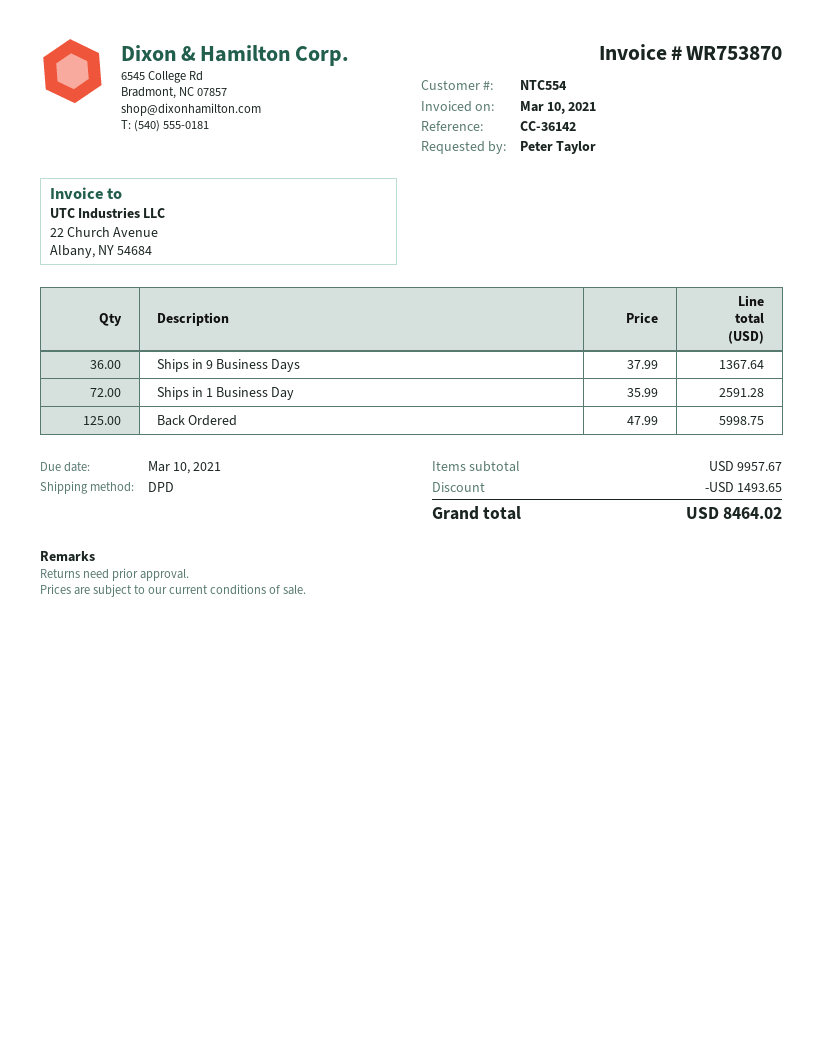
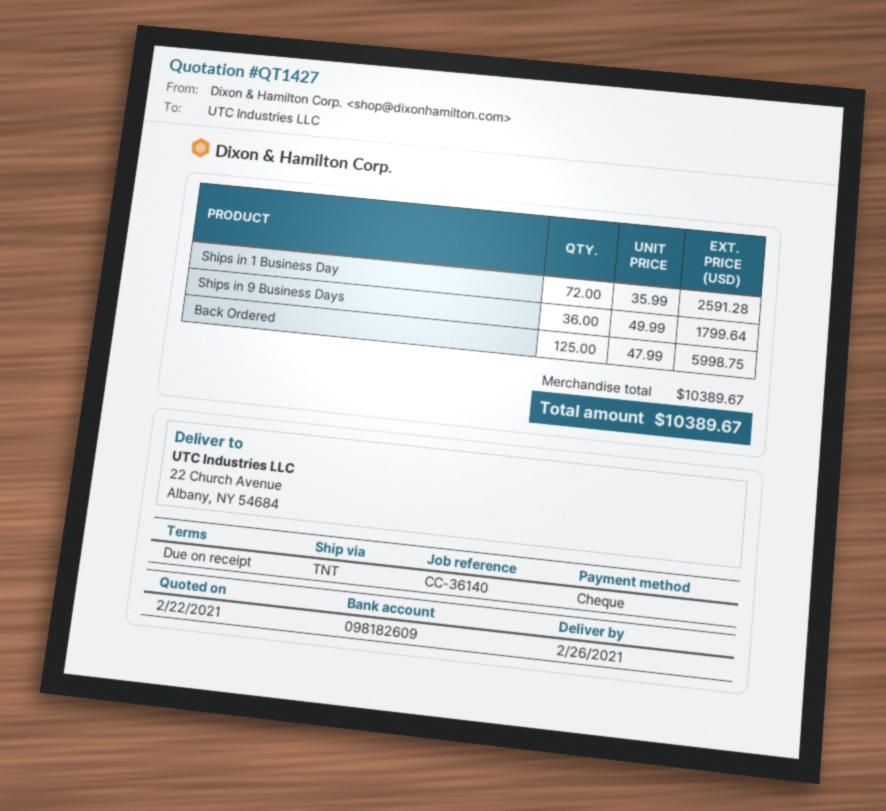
reference: CC-36142 -> CC-36140
shipping method: DPD -> TNT
Ships in 9 Business Days: 36 x 37.99 = 1367.64 -> 36 x 49.99 = 1799.64
subtotal: 9957.67 -> 10389.67
discount: 1493.65 -> none
total: 8464.02 -> 10389.67

